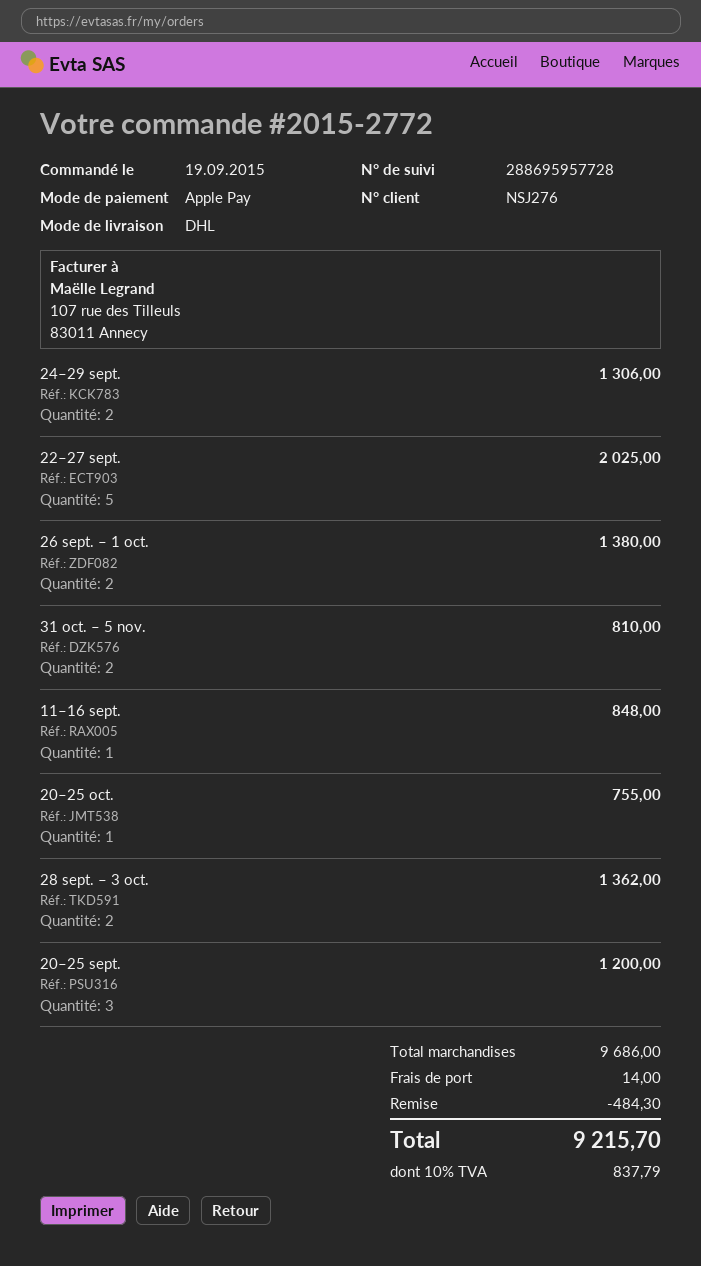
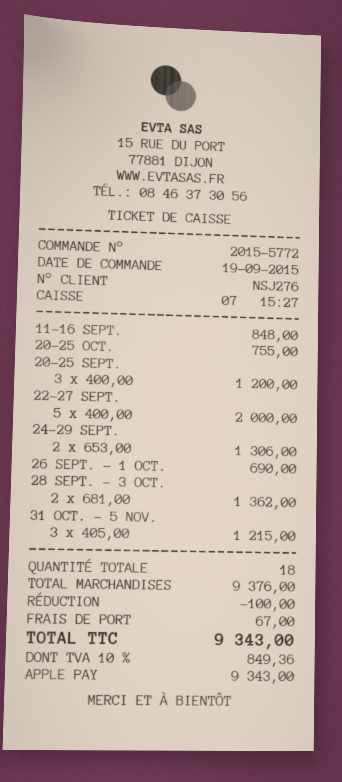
order number: 2015-2772 -> 2015-5772
22–27 sept.: 5 for 2025.00 -> 5 for 2000.00
26 sept. – 1 oct.: 2 for 1380.00 -> 1 for 690.00
31 oct. – 5 nov.: 2 for 810.00 -> 3 for 1215.00
subtotal: 9686.00 -> 9376.00
discount: 484.30 -> 100.00
shipping: 14.00 -> 67.00
tax: 10% = 837.79 -> 10% = 849.36
total: 9215.70 -> 9343.00

